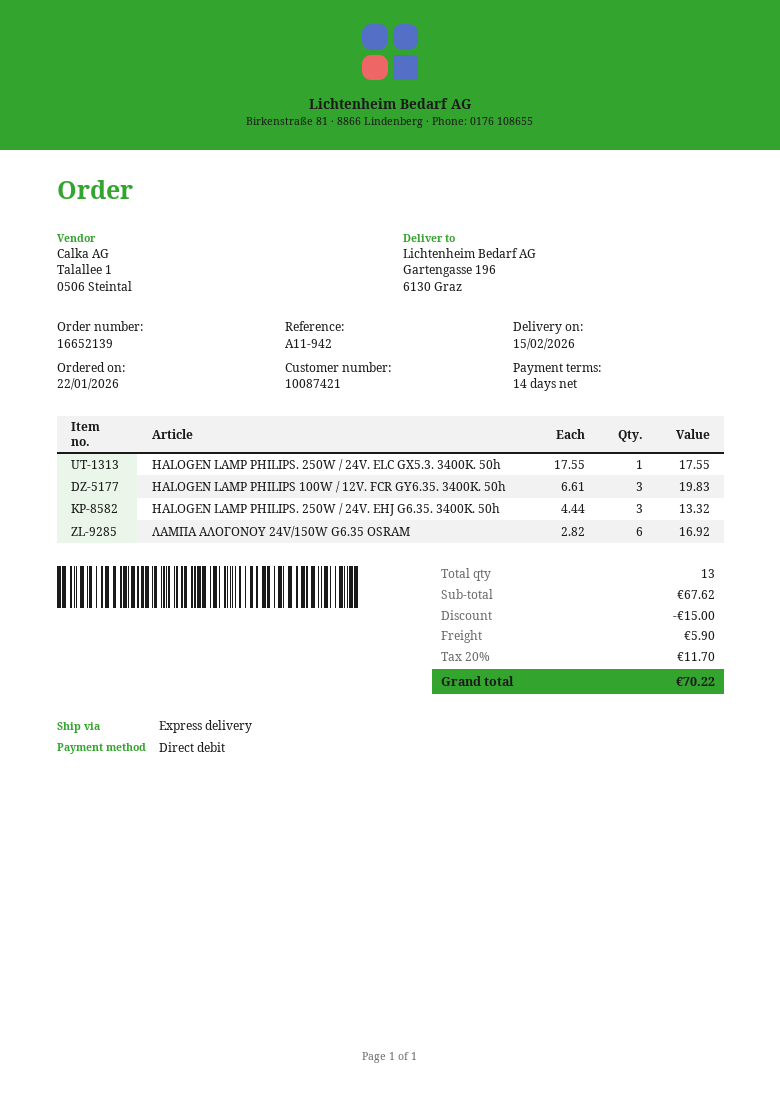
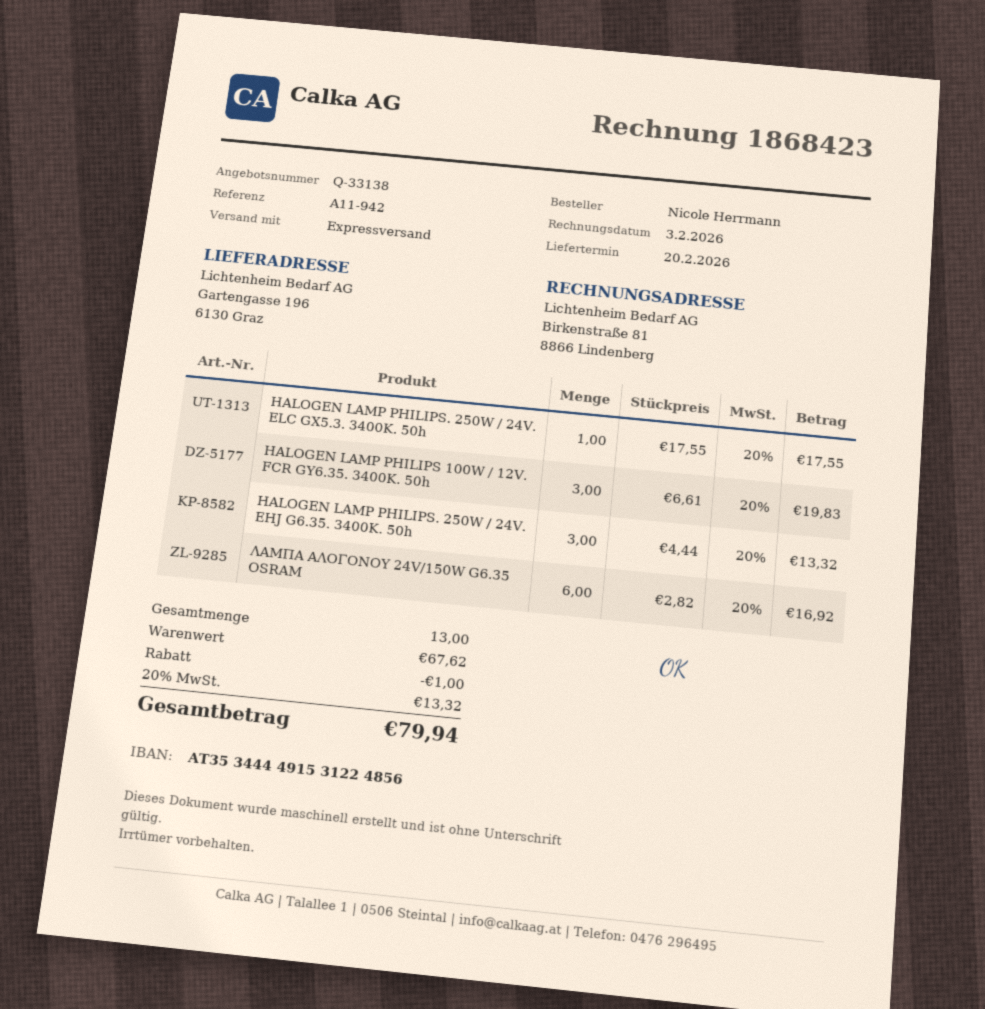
delivery date: 2026-02-15 -> 2026-02-20
discount: 15.00 -> 1.00
shipping: 5.90 -> none
tax: 20% = 11.70 -> 20% = 13.32
total: 70.22 -> 79.94

